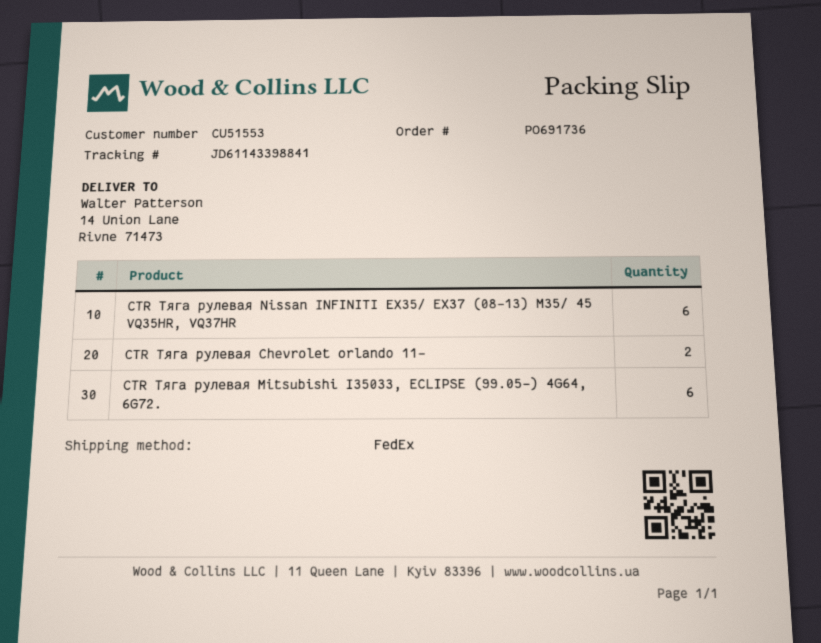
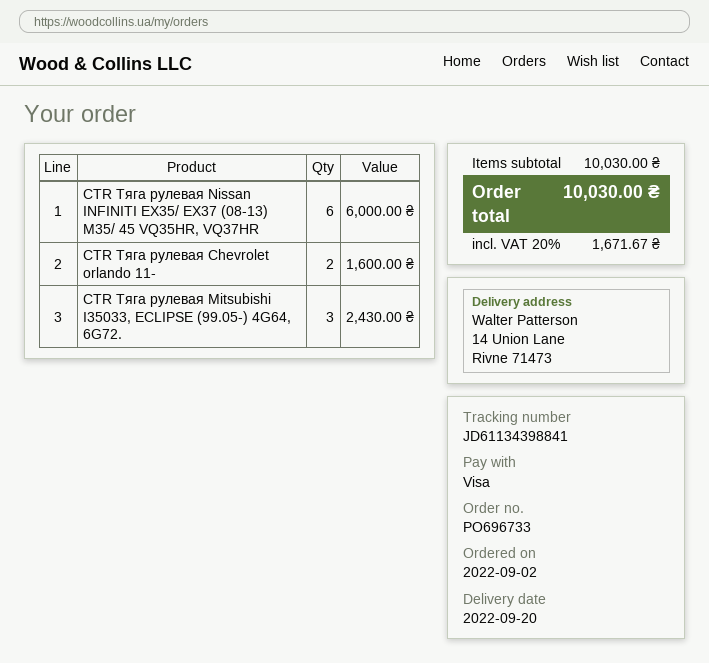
order number: PO691736 -> PO696733
tracking number: JD61143398841 -> JD61134398841
CTR Тяга рулевая Mitsubishi I35033, ECLIPSE (99.05-) 4G64, 6G72.: 6 -> 3

